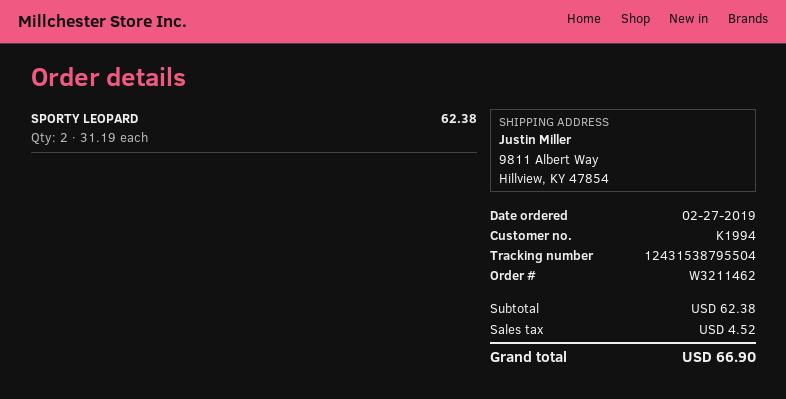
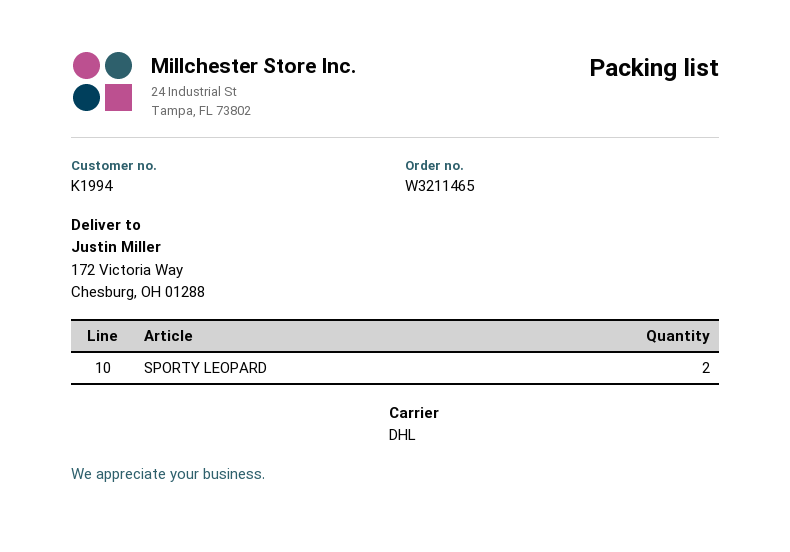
order number: W3211462 -> W3211465
ship to: 9811 Albert Way, Hillview, KY 47854 -> 172 Victoria Way, Chesburg, OH 01288

